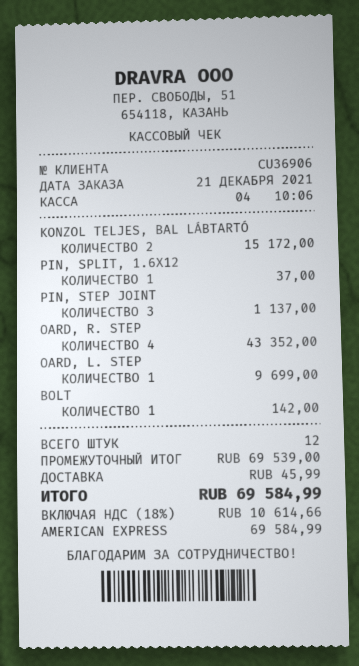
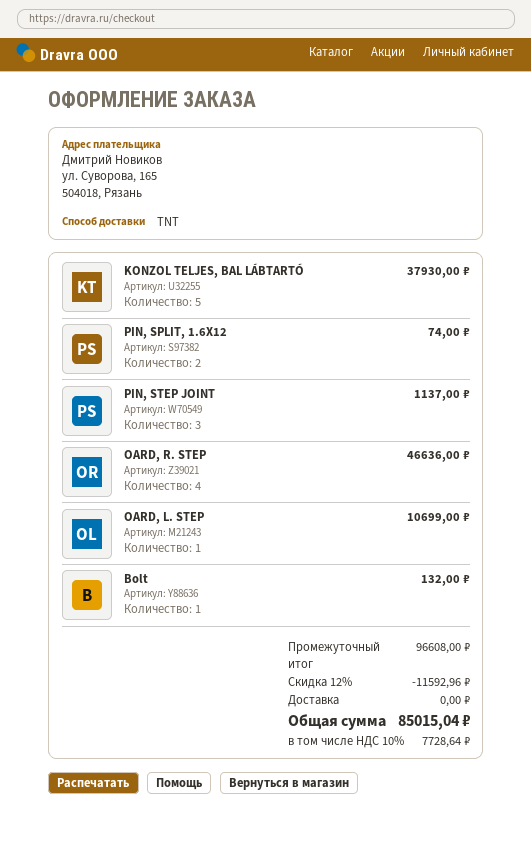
KONZOL TELJES, BAL LÁBTARTÓ: 2 for 15172.00 -> 5 for 37930.00
PIN, SPLIT, 1.6X12: 1 for 37.00 -> 2 for 74.00
OARD, R. STEP: 4 for 43352.00 -> 4 for 46636.00
OARD, L. STEP: 1 for 9699.00 -> 1 for 10699.00
BOLT: 1 for 142.00 -> 1 for 132.00
subtotal: 69539.00 -> 96608.00
discount: none -> 12% = 11592.96
shipping: 45.99 -> 0.00
tax: 18% = 10614.66 -> 10% = 7728.64
total: 69584.99 -> 85015.04

